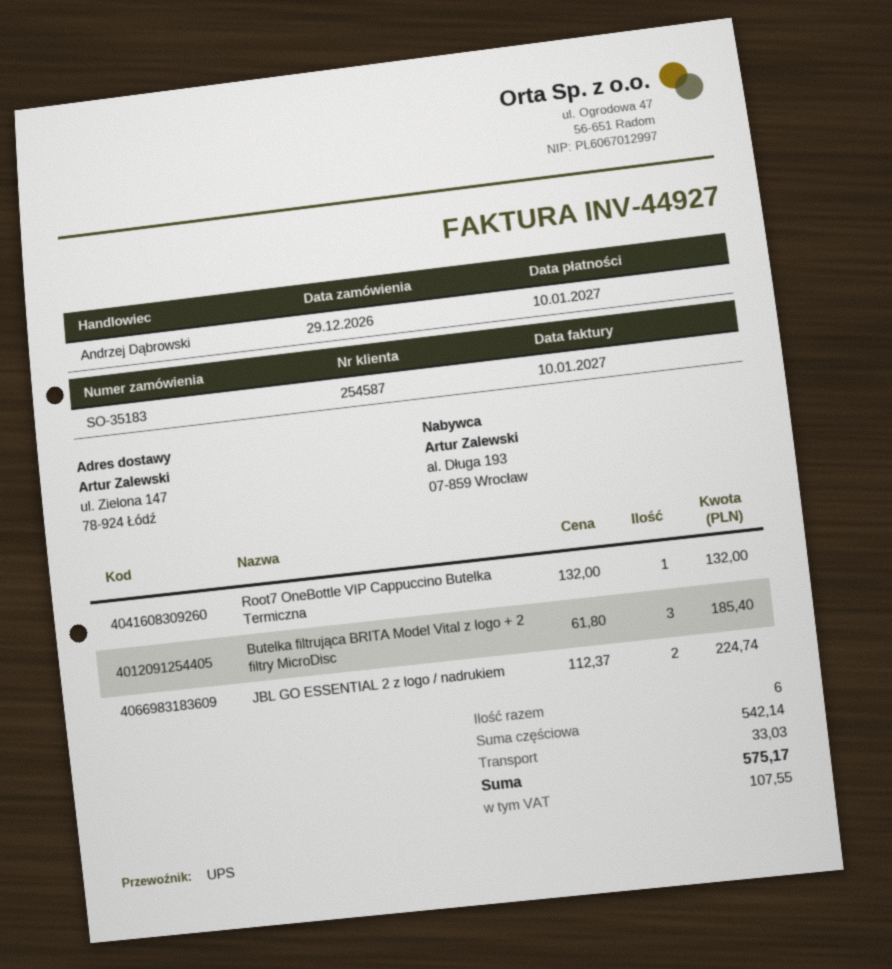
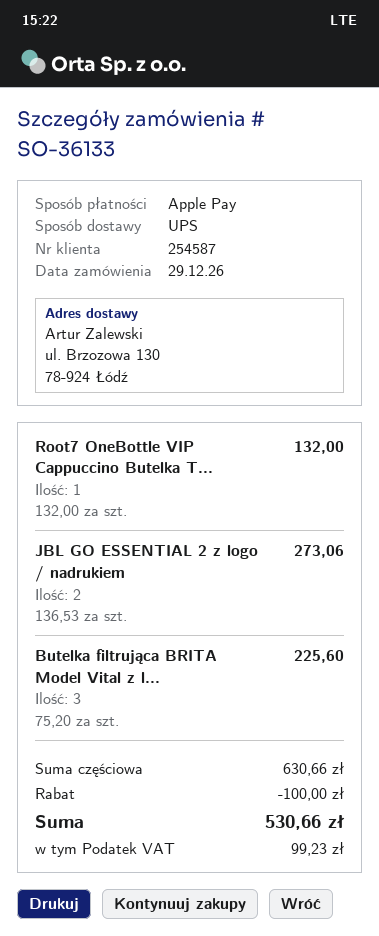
order number: SO-35183 -> SO-36133
ship to: ul. Zielona 147, 78-924 Łódź -> ul. Brzozowa 130, 78-924 Łódź
Butelka filtrująca BRITA Model Vital z logo + 2 filtry MicroDisc: 3 x 61.80 = 185.40 -> 3 x 75.20 = 225.60
JBL GO ESSENTIAL 2 z logo / nadrukiem: 2 x 112.37 = 224.74 -> 2 x 136.53 = 273.06
subtotal: 542.14 -> 630.66
discount: none -> 100.00
shipping: 33.03 -> none
tax: 107.55 -> 99.23
total: 575.17 -> 530.66

